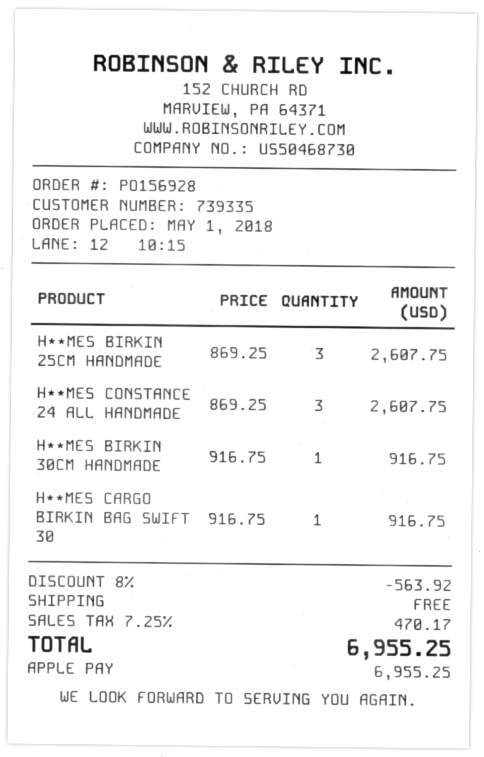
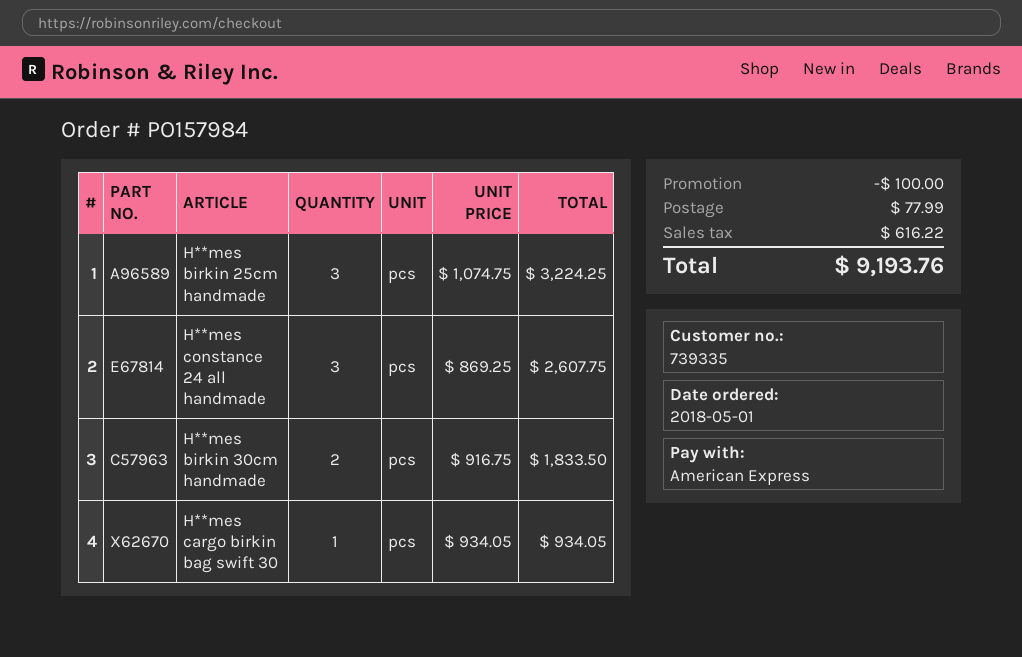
order number: PO156928 -> PO157984
payment method: Apple Pay -> American Express
H**MES BIRKIN 25CM HANDMADE: 3 x 869.25 = 2607.75 -> 3 x 1074.75 = 3224.25
H**MES BIRKIN 30CM HANDMADE: 1 x 916.75 = 916.75 -> 2 x 916.75 = 1833.50
H**MES CARGO BIRKIN BAG SWIFT 30: 1 x 916.75 = 916.75 -> 1 x 934.05 = 934.05
discount: 563.92 -> 100.00
shipping: 0.00 -> 77.99
tax: 470.17 -> 616.22
total: 6955.25 -> 9193.76

